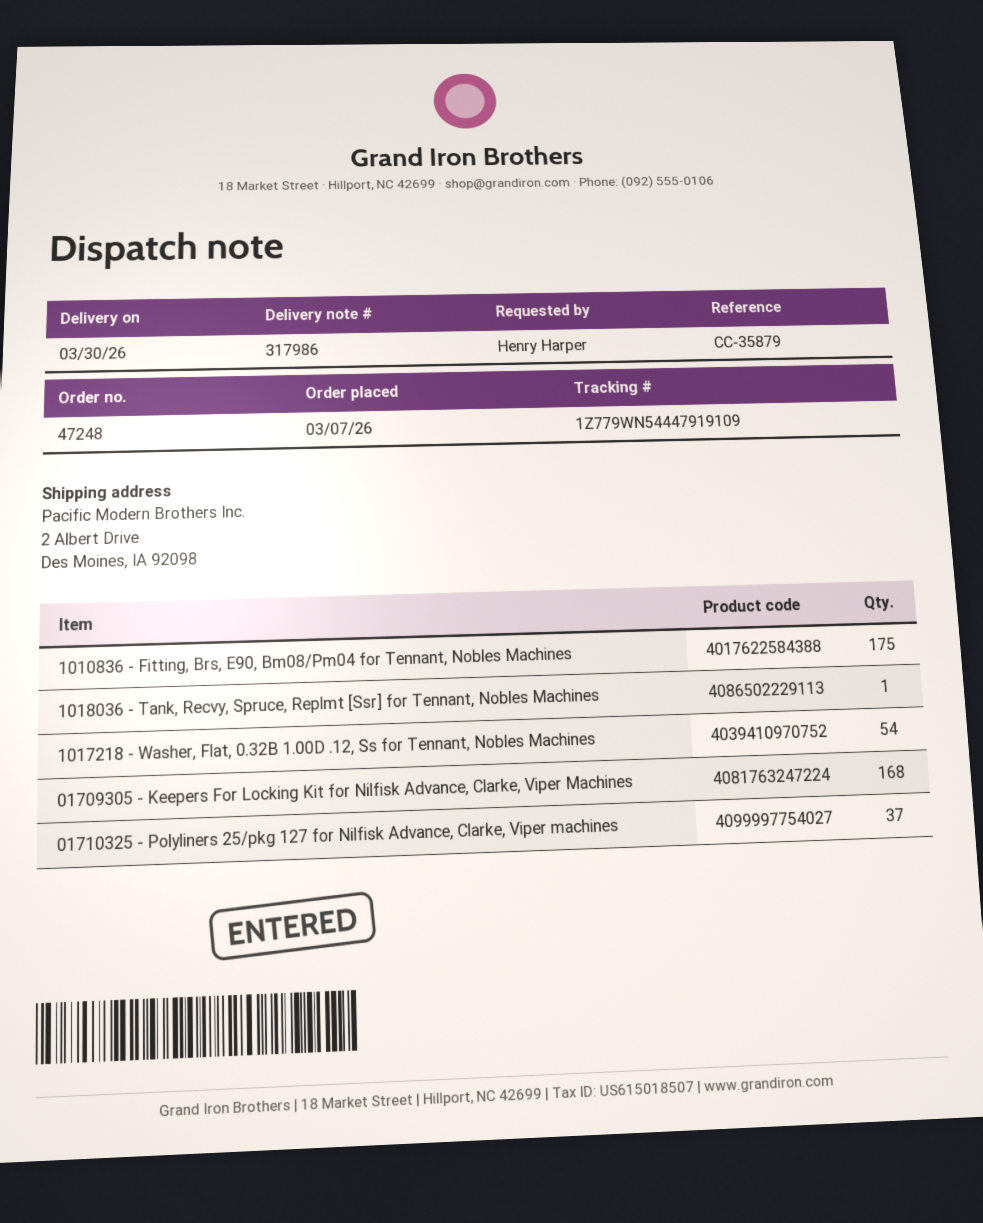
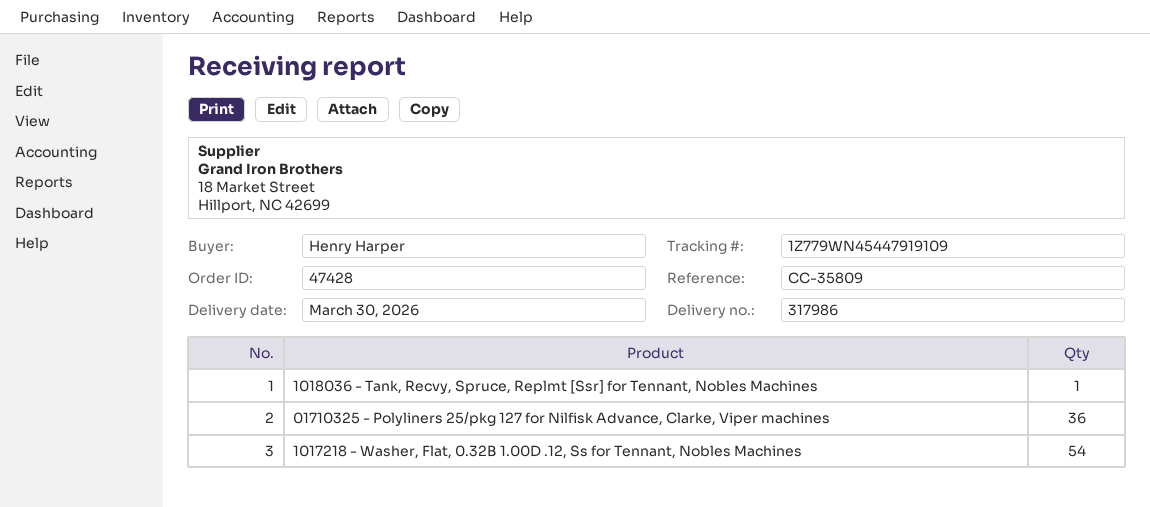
order number: 47248 -> 47428
reference: CC-35879 -> CC-35809
tracking number: 1Z779WN54447919109 -> 1Z779WN45447919109
1010836 - Fitting, Brs, E90, Bm08/Pm04 for Tennant, Nobles Machines: 175 -> none
01709305 - Keepers For Locking Kit for Nilfisk Advance, Clarke, Viper Machines: 168 -> none
01710325 - Polyliners 25/pkg 127 for Nilfisk Advance, Clarke, Viper machines: 37 -> 36

